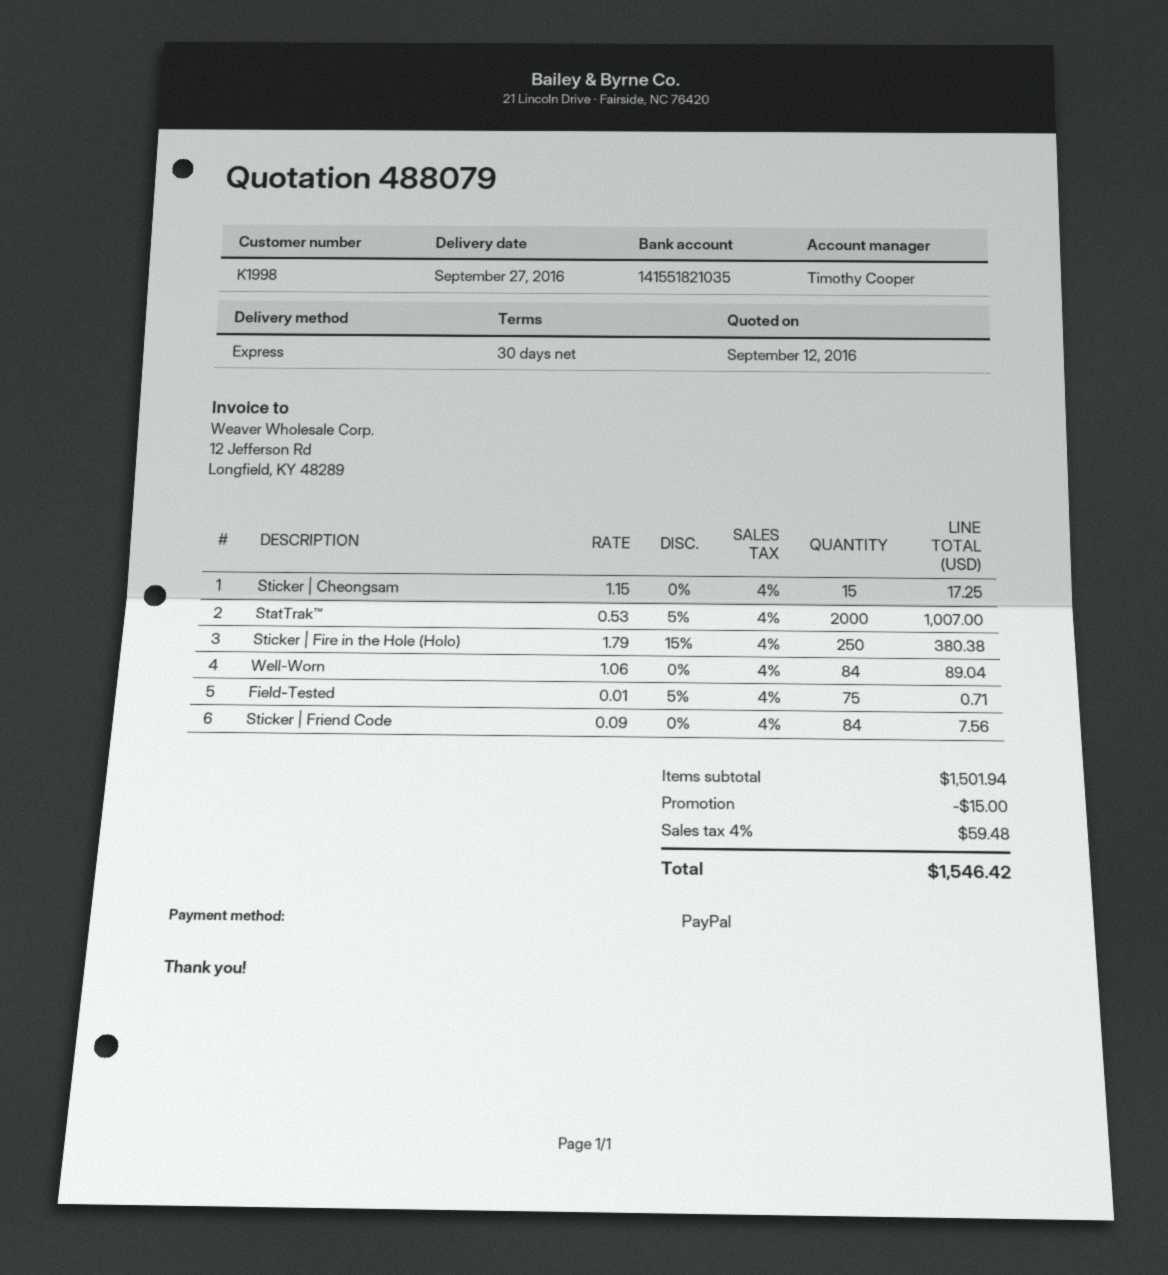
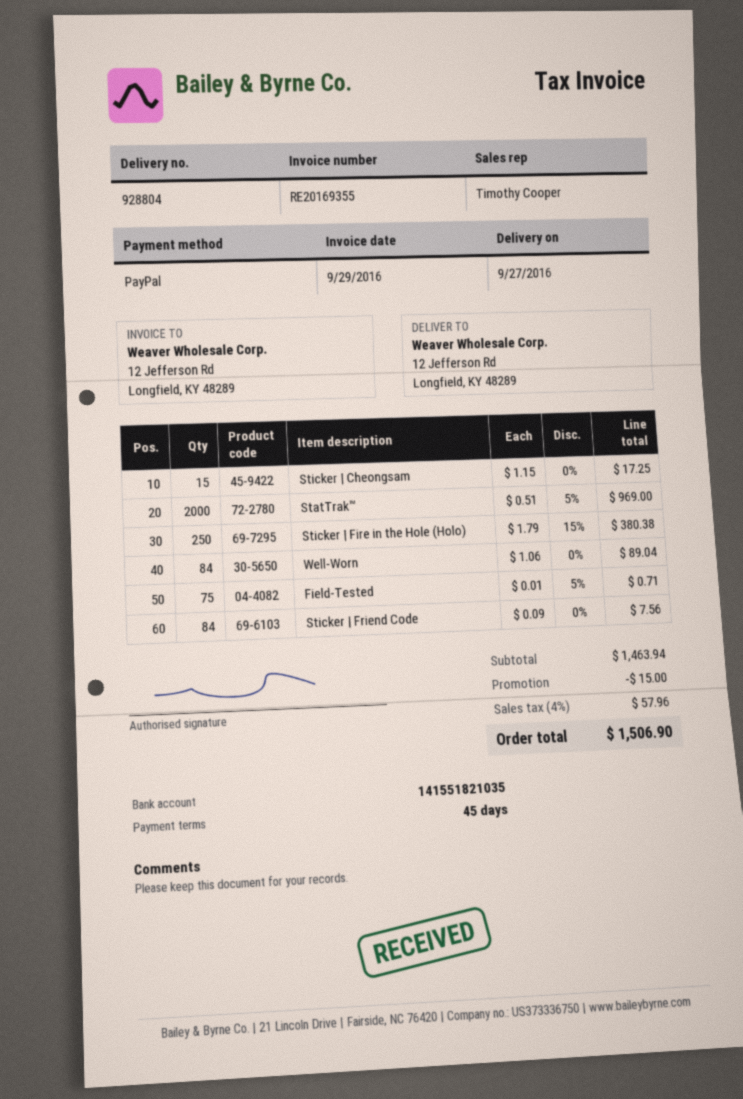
payment terms: 30 days -> 45 days
StatTrak™: 2000 x 0.53 - 5% = 1007.00 -> 2000 x 0.51 - 5% = 969.00
subtotal: 1501.94 -> 1463.94
tax: 4% = 59.48 -> 4% = 57.96
total: 1546.42 -> 1506.90

